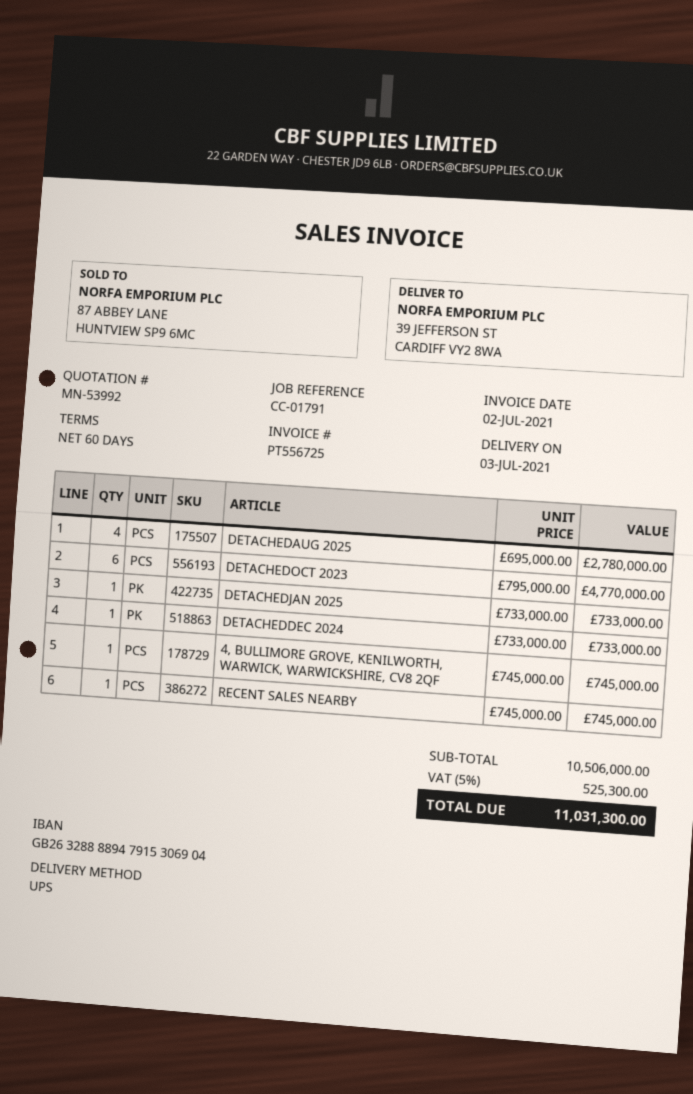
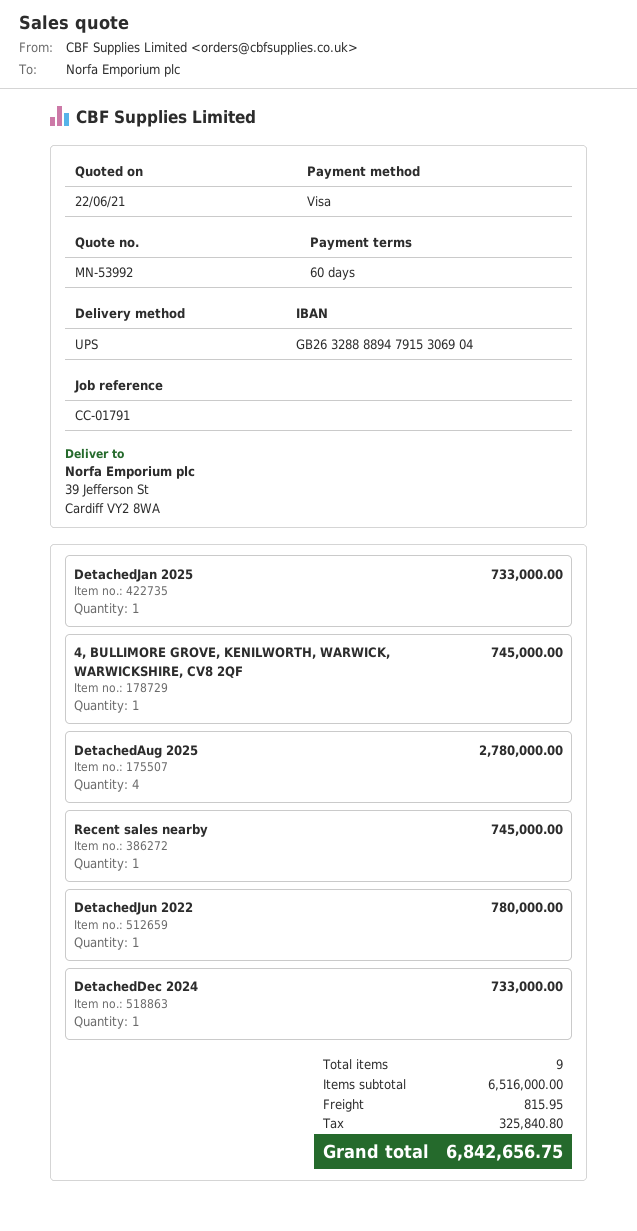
DETACHEDOCT 2023: 6 for 4770000.00 -> none
DetachedJun 2022: none -> 1 for 780000.00
subtotal: 10506000.00 -> 6516000.00
shipping: none -> 815.95
tax: 525300.00 -> 325840.80
total: 11031300.00 -> 6842656.75

